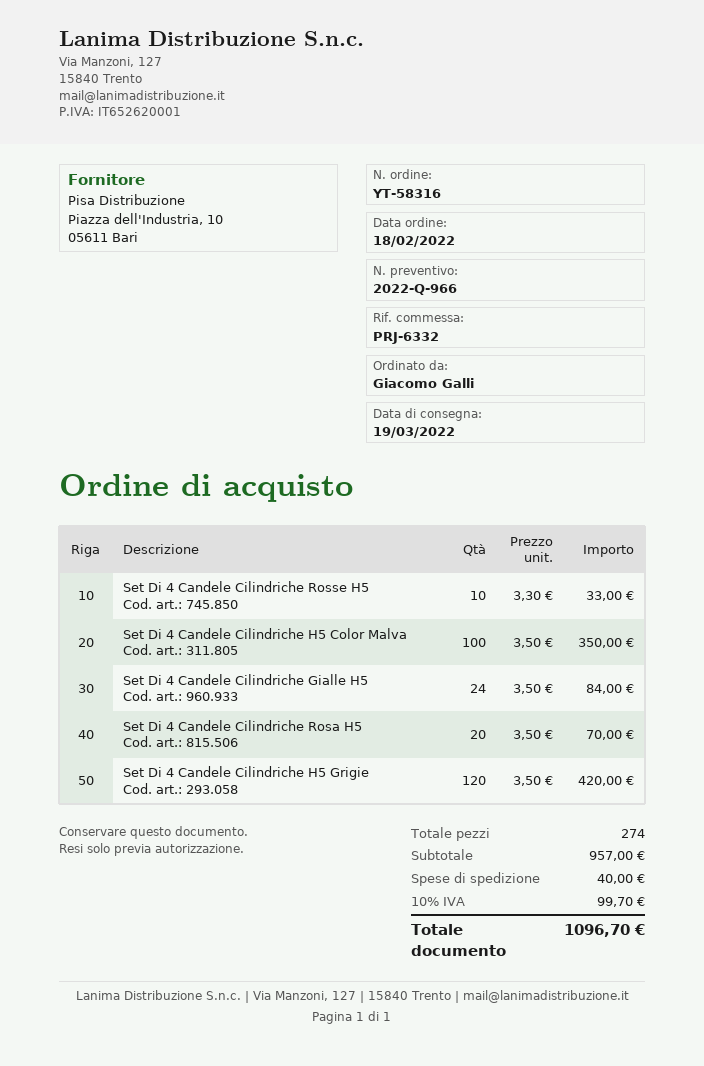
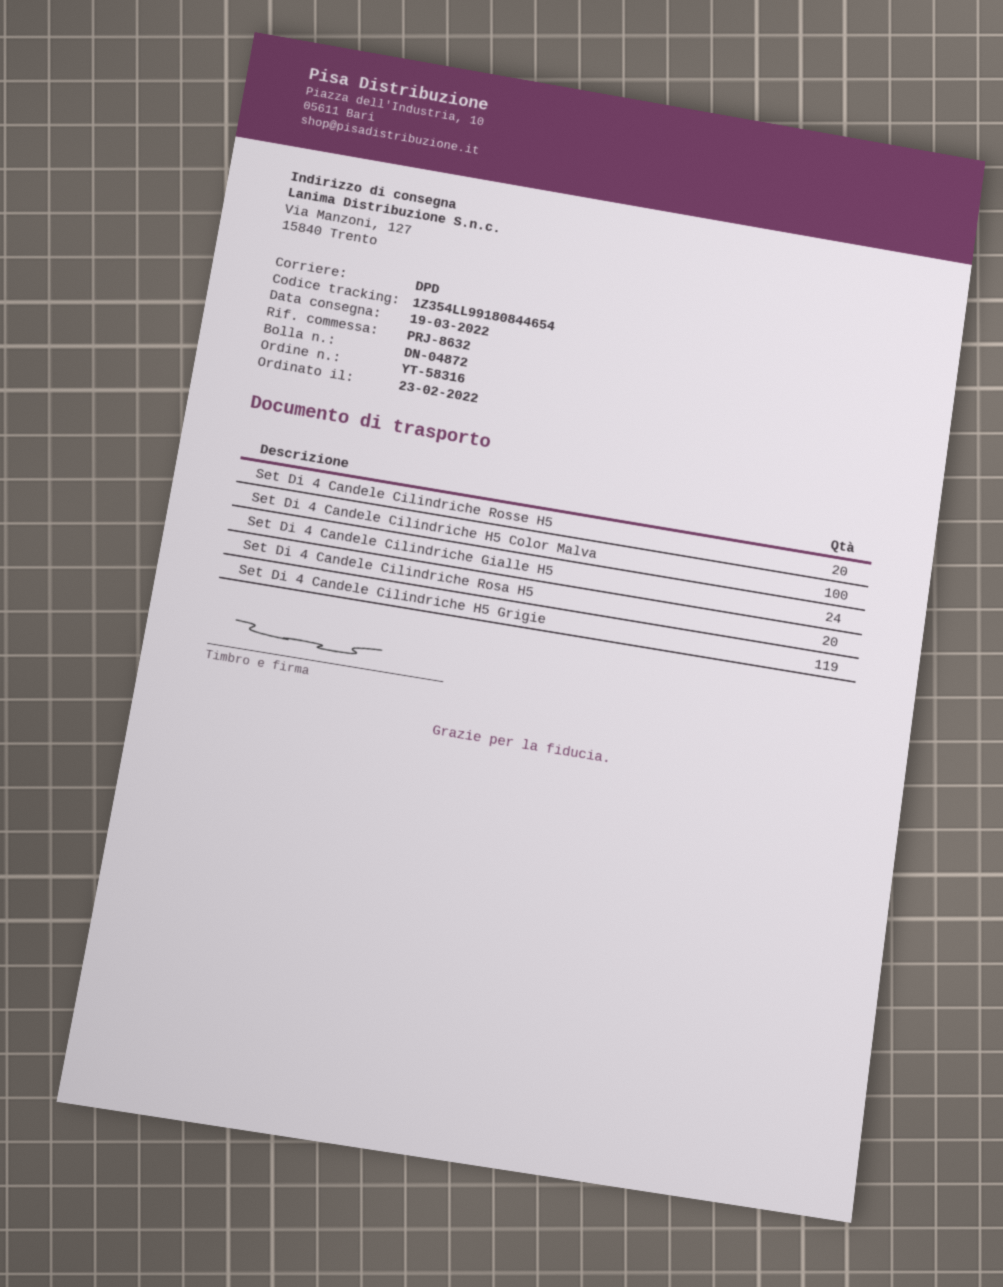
order date: 2022-02-18 -> 2022-02-23
reference: PRJ-6332 -> PRJ-8632
Set Di 4 Candele Cilindriche Rosse H5: 10 -> 20
Set Di 4 Candele Cilindriche H5 Grigie: 120 -> 119

